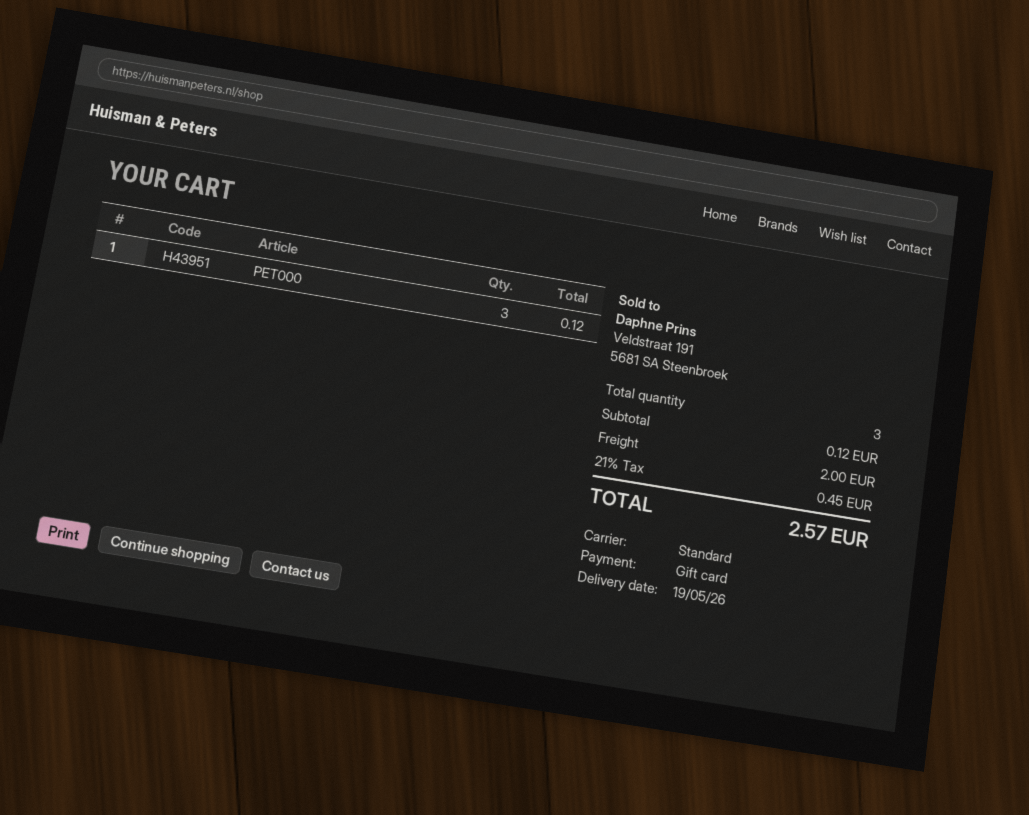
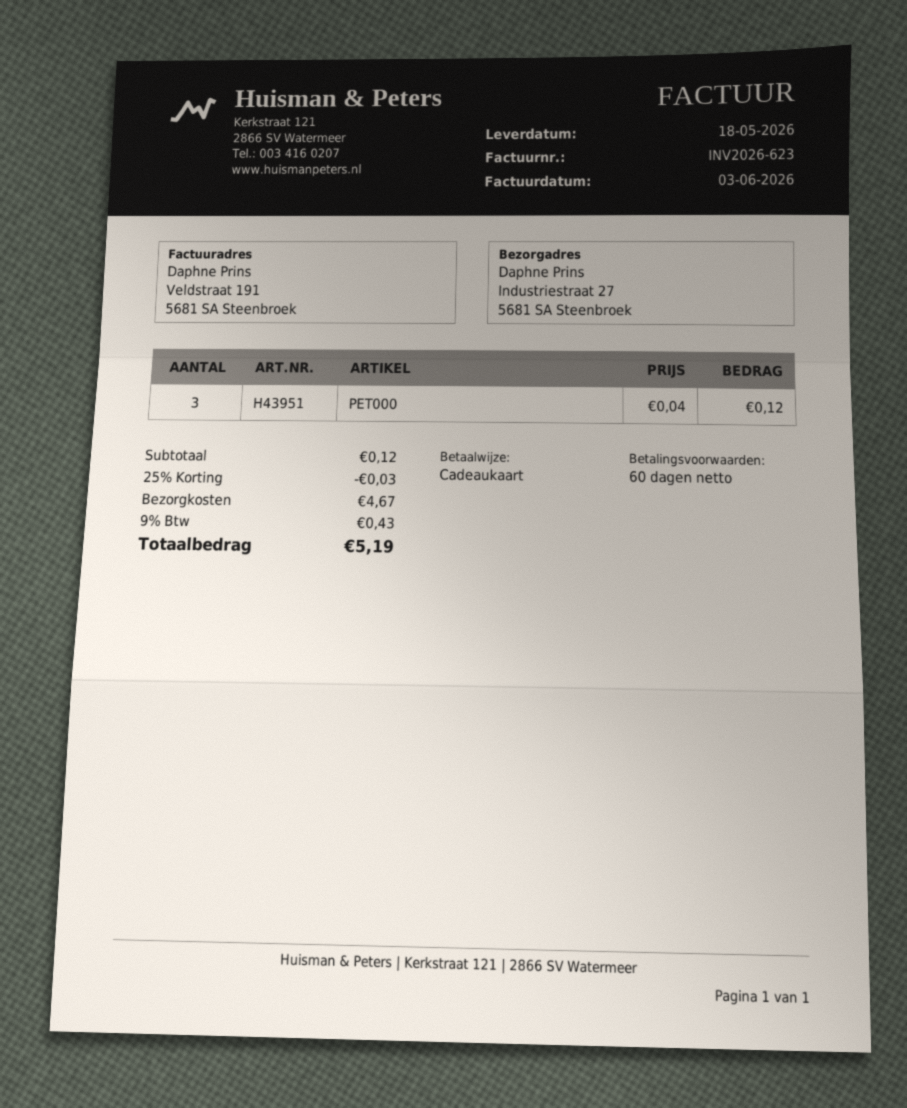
delivery date: 2026-05-19 -> 2026-05-18
discount: none -> 25% = 0.03
shipping: 2.00 -> 4.67
tax: 21% = 0.45 -> 9% = 0.43
total: 2.57 -> 5.19

